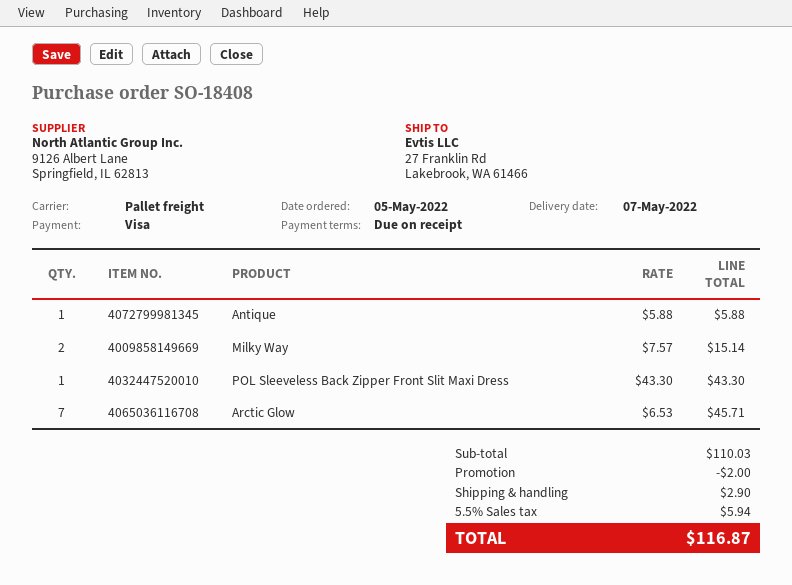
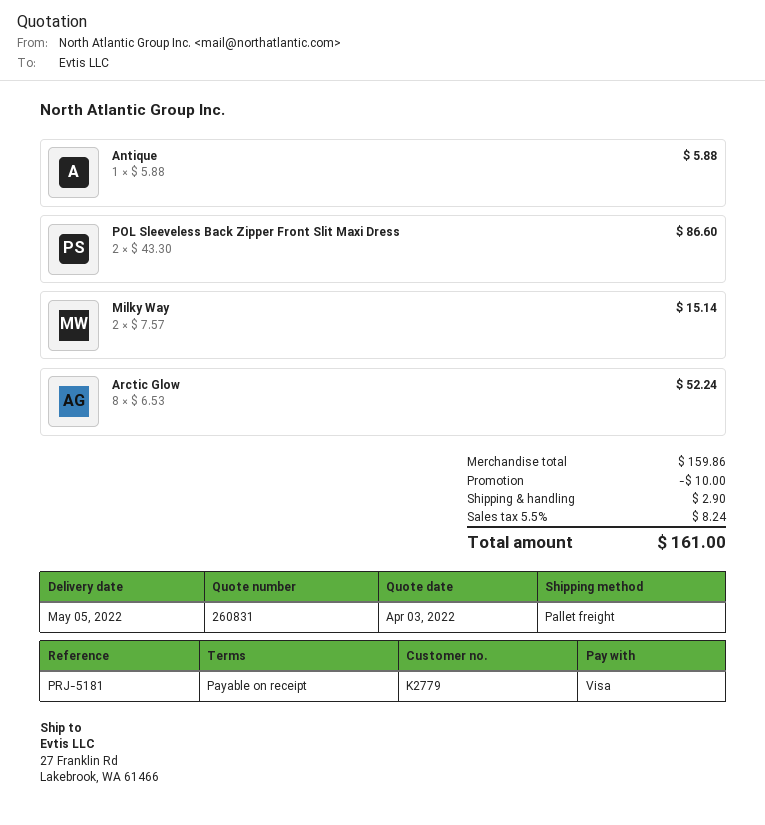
delivery date: 2022-05-07 -> 2022-05-05
POL Sleeveless Back Zipper Front Slit Maxi Dress: 1 x 43.30 = 43.30 -> 2 x 43.30 = 86.60
Arctic Glow: 7 x 6.53 = 45.71 -> 8 x 6.53 = 52.24
subtotal: 110.03 -> 159.86
discount: 2.00 -> 10.00
tax: 5.5% = 5.94 -> 5.5% = 8.24
total: 116.87 -> 161.00

